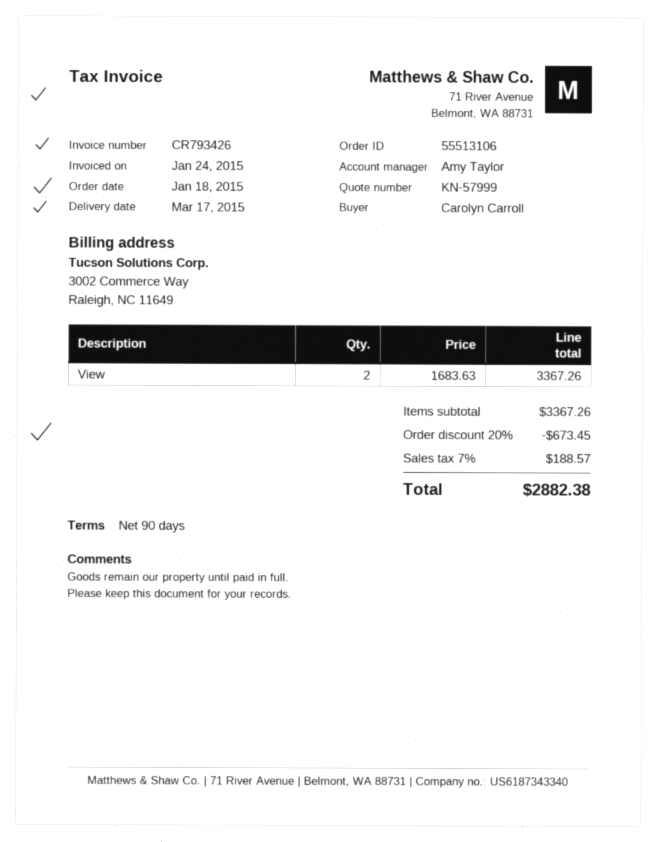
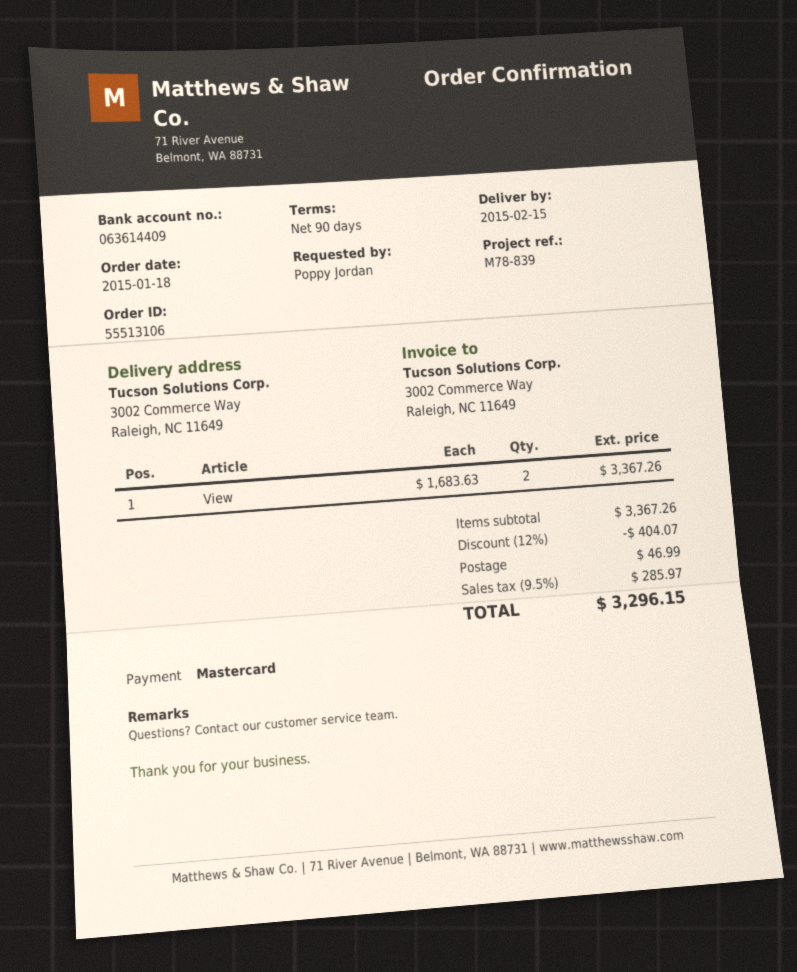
delivery date: 2015-03-17 -> 2015-02-15
ordered by: Carolyn Carroll -> Poppy Jordan
discount: 20% = 673.45 -> 12% = 404.07
shipping: none -> 46.99
tax: 7% = 188.57 -> 9.5% = 285.97
total: 2882.38 -> 3296.15

